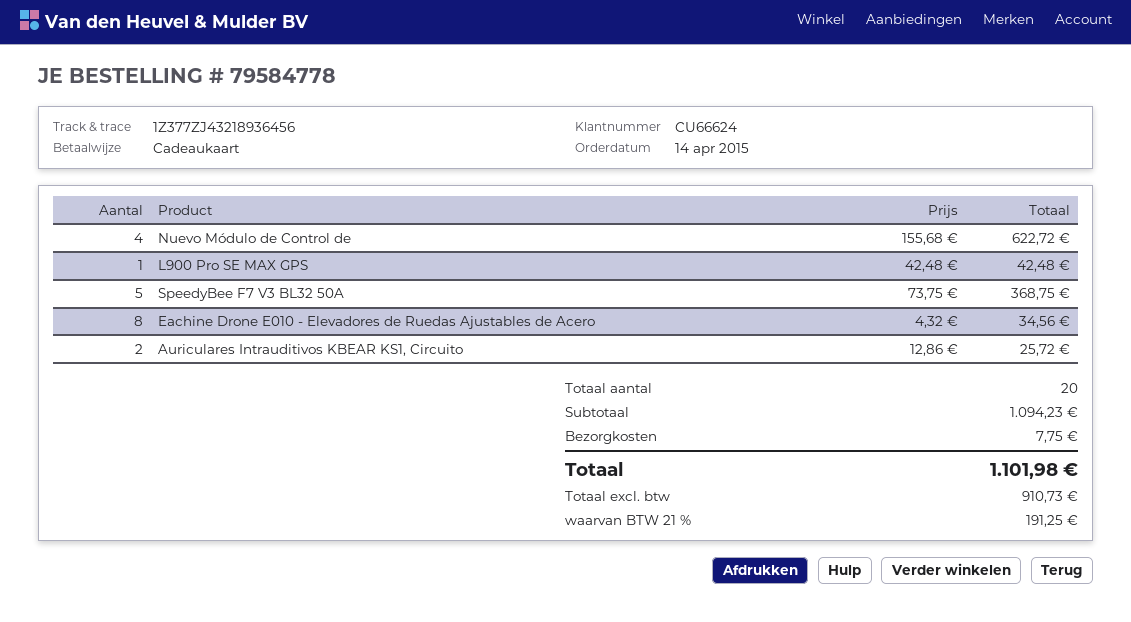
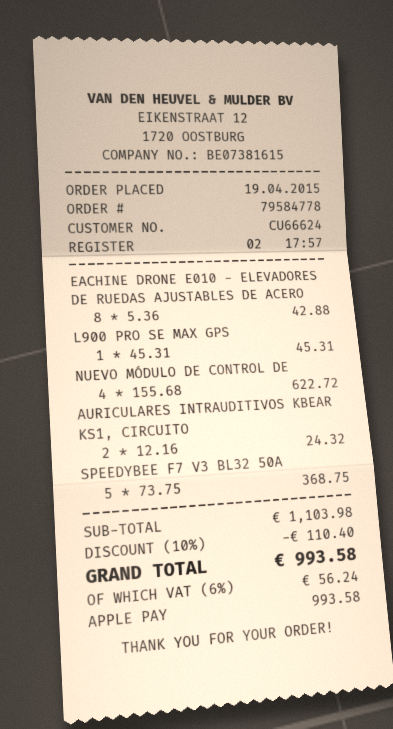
order date: 2015-04-14 -> 2015-04-19
payment method: gift card -> Apple Pay
L900 Pro SE MAX GPS: 1 x 42.48 = 42.48 -> 1 x 45.31 = 45.31
Eachine Drone E010 - Elevadores de Ruedas Ajustables de Acero: 8 x 4.32 = 34.56 -> 8 x 5.36 = 42.88
Auriculares Intrauditivos KBEAR KS1, Circuito: 2 x 12.86 = 25.72 -> 2 x 12.16 = 24.32
subtotal: 1094.23 -> 1103.98
discount: none -> 10% = 110.40
shipping: 7.75 -> none
tax: 21% = 191.25 -> 6% = 56.24
total: 1101.98 -> 993.58

